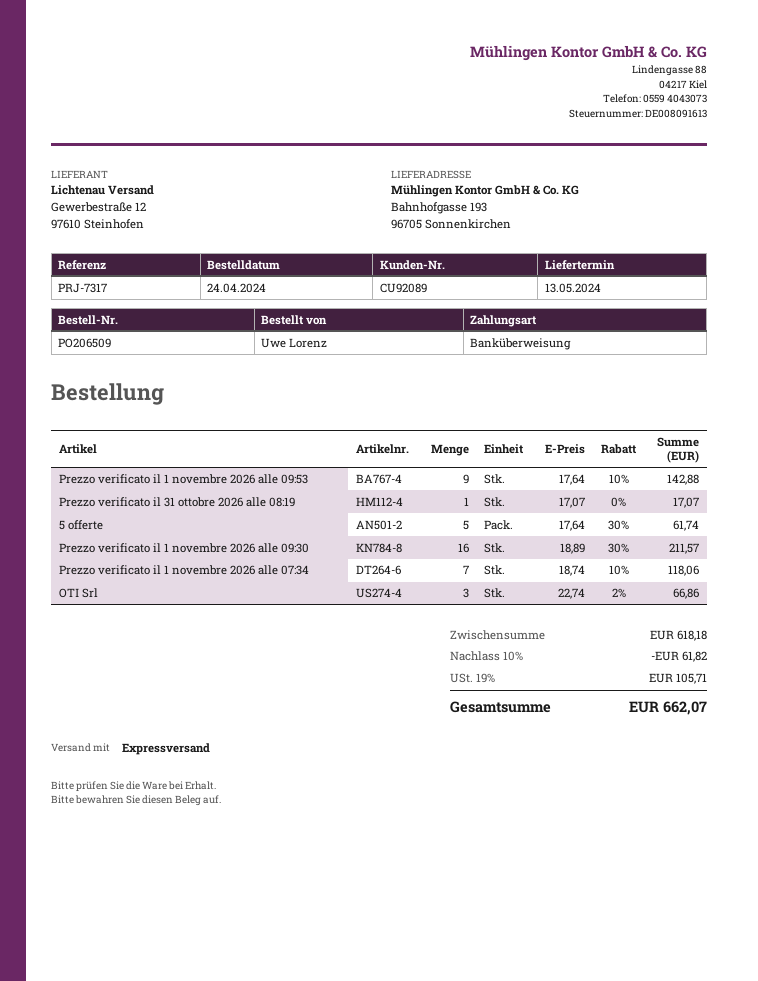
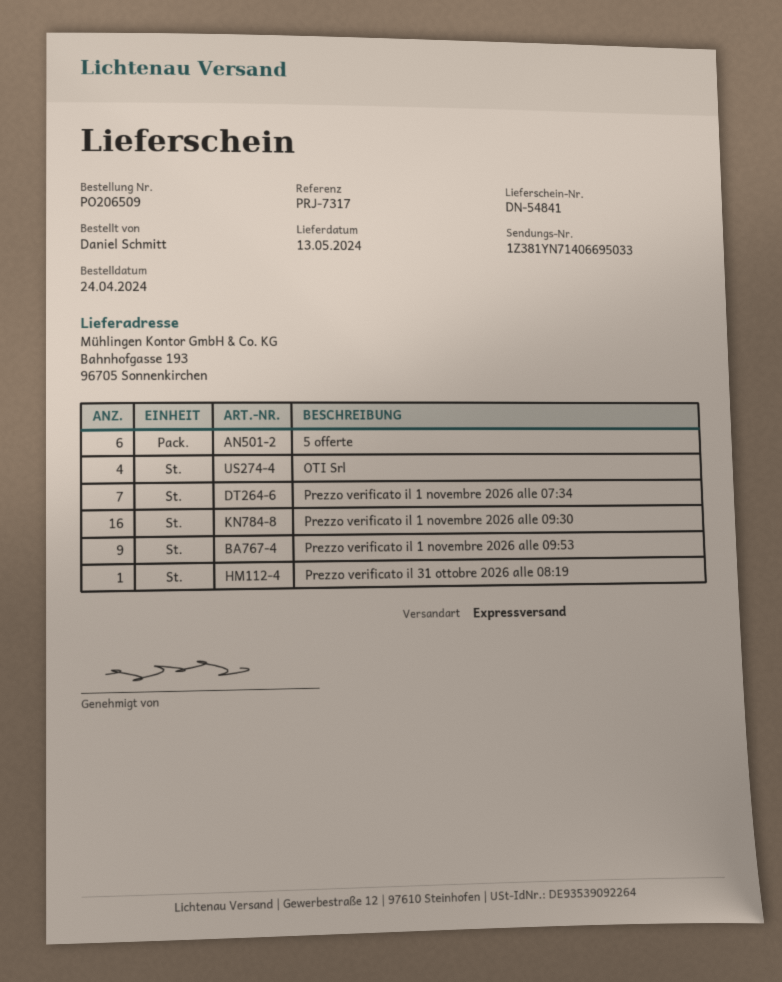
ordered by: Uwe Lorenz -> Daniel Schmitt
5 offerte: 5 -> 6
OTI Srl: 3 -> 4

